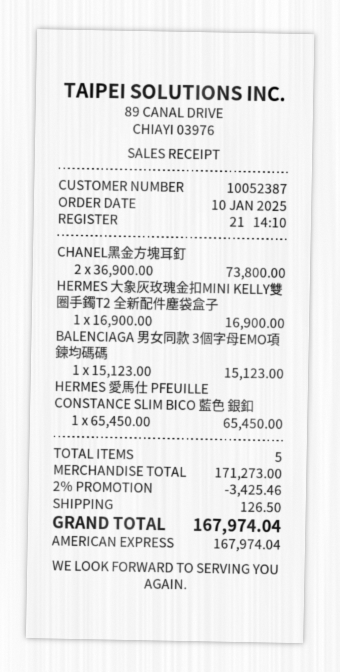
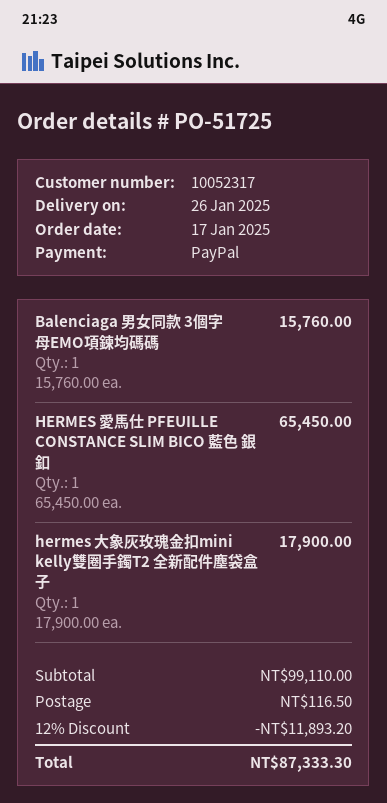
order date: 2025-01-10 -> 2025-01-17
customer number: 10052387 -> 10052317
payment method: American Express -> PayPal
CHANEL黑金方塊耳釘: 2 x 36900.00 = 73800.00 -> none
HERMES 大象灰玫瑰金扣MINI KELLY雙圈手鐲T2 全新配件塵袋盒子: 1 x 16900.00 = 16900.00 -> 1 x 17900.00 = 17900.00
BALENCIAGA 男女同款 3個字母EMO項鍊均碼碼: 1 x 15123.00 = 15123.00 -> 1 x 15760.00 = 15760.00
subtotal: 171273.00 -> 99110.00
discount: 2% = 3425.46 -> 12% = 11893.20
shipping: 126.50 -> 116.50
total: 167974.04 -> 87333.30

